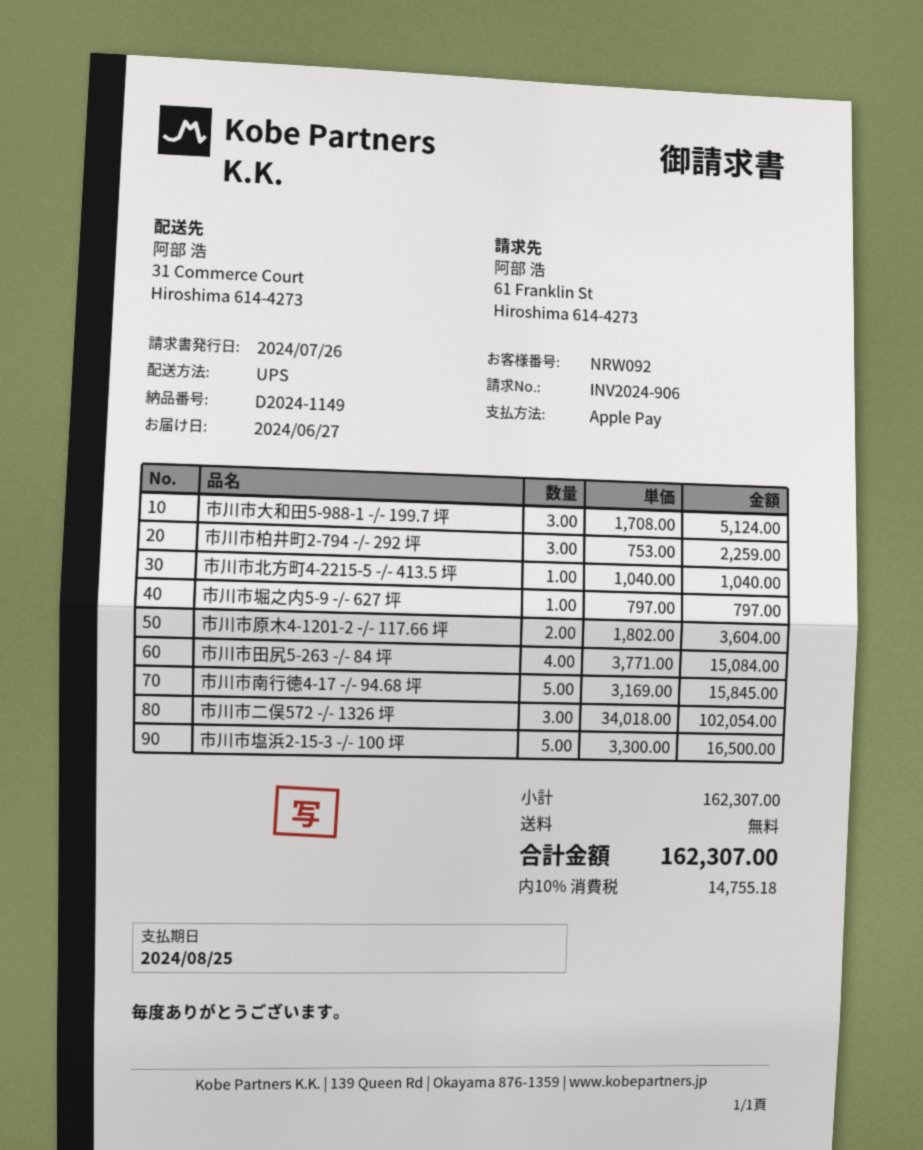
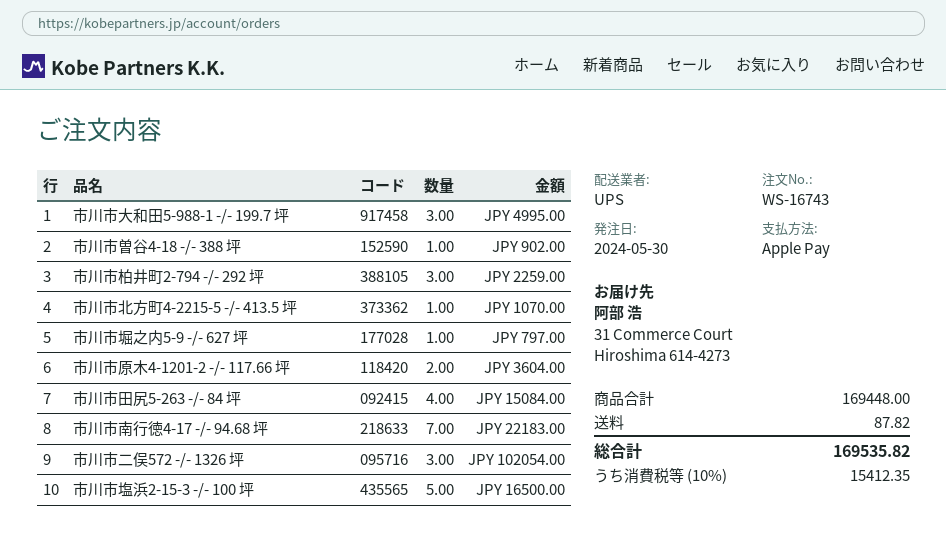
市川市大和田5-988-1 -/- 199.7 坪: 3 for 5124.00 -> 3 for 4995.00
市川市北方町4-2215-5 -/- 413.5 坪: 1 for 1040.00 -> 1 for 1070.00
市川市南行徳4-17 -/- 94.68 坪: 5 for 15845.00 -> 7 for 22183.00
市川市曽谷4-18 -/- 388 坪: none -> 1 for 902.00
subtotal: 162307.00 -> 169448.00
shipping: 0.00 -> 87.82
tax: 10% = 14755.18 -> 10% = 15412.35
total: 162307.00 -> 169535.82

